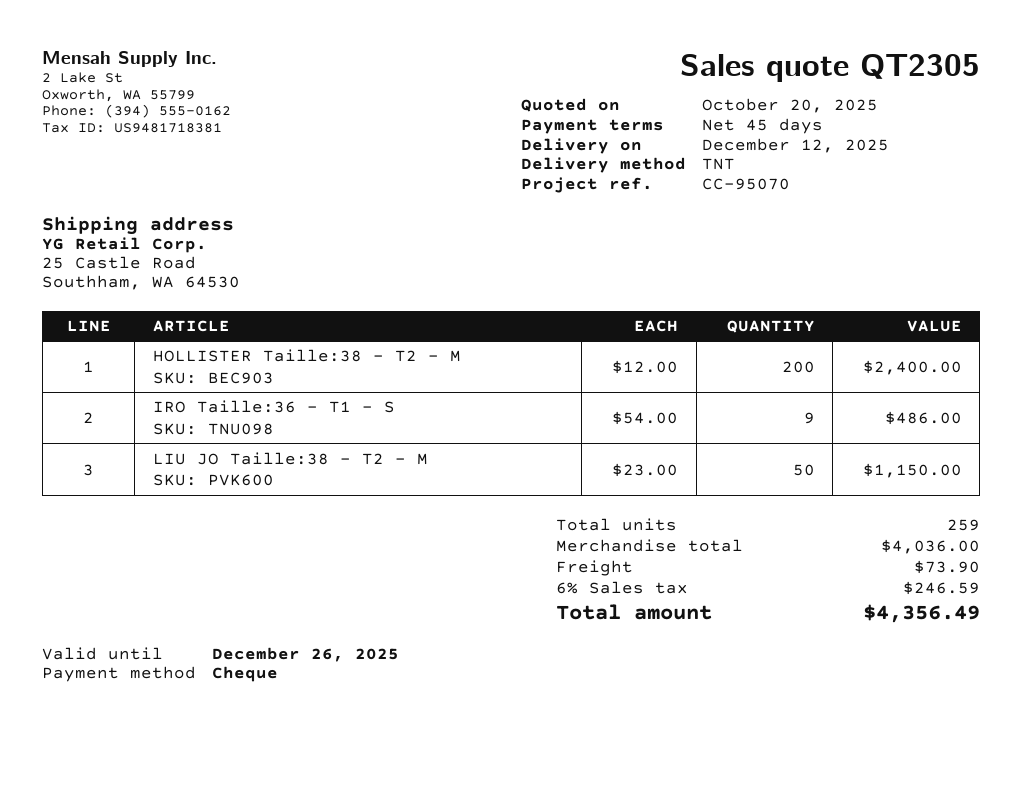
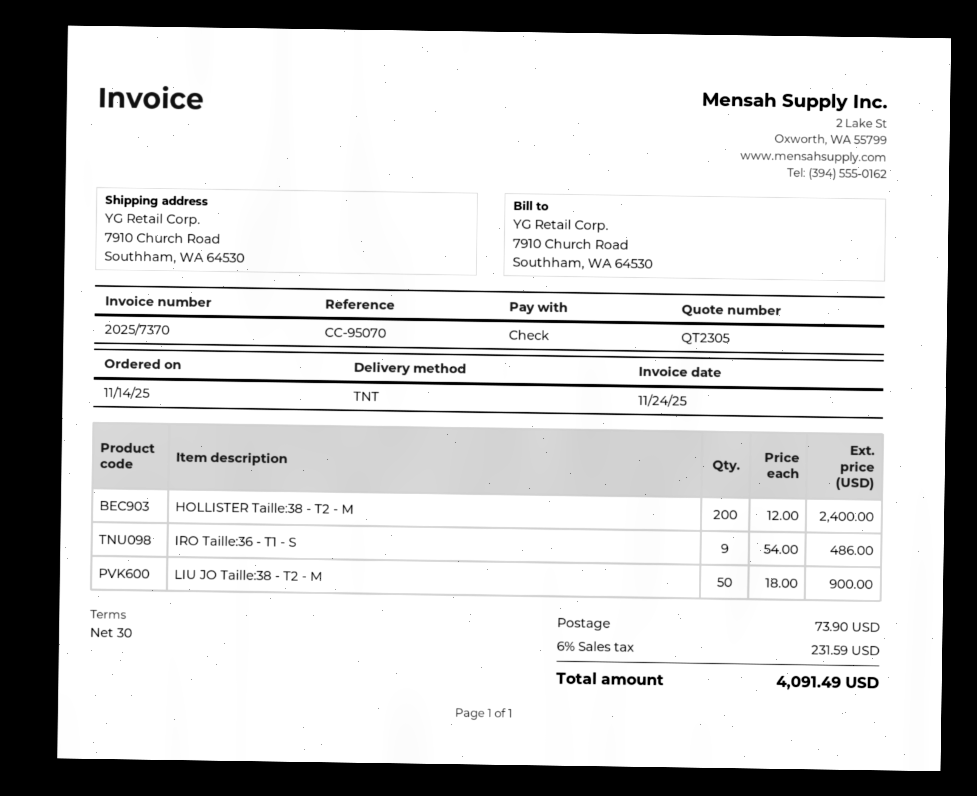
payment terms: 45 days -> 30 days
ship to: 25 Castle Road, Southham, WA 64530 -> 7910 Church Road, Southham, WA 64530
LIU JO Taille:38 - T2 - M: 50 x 23.00 = 1150.00 -> 50 x 18.00 = 900.00
tax: 6% = 246.59 -> 6% = 231.59
total: 4356.49 -> 4091.49

